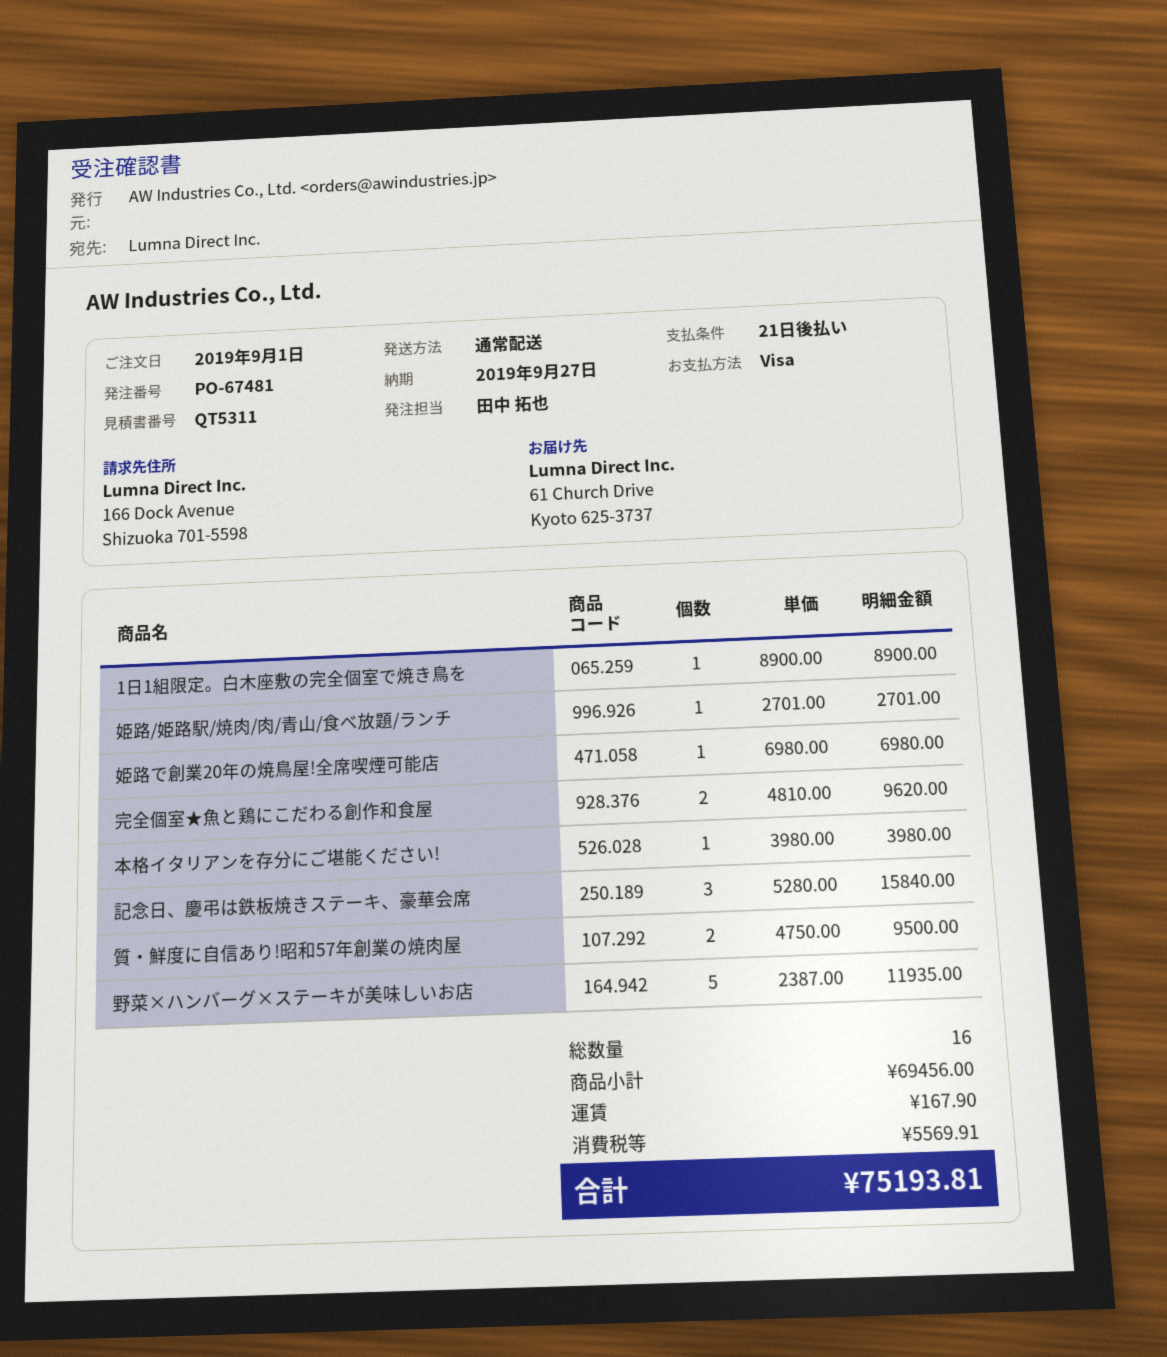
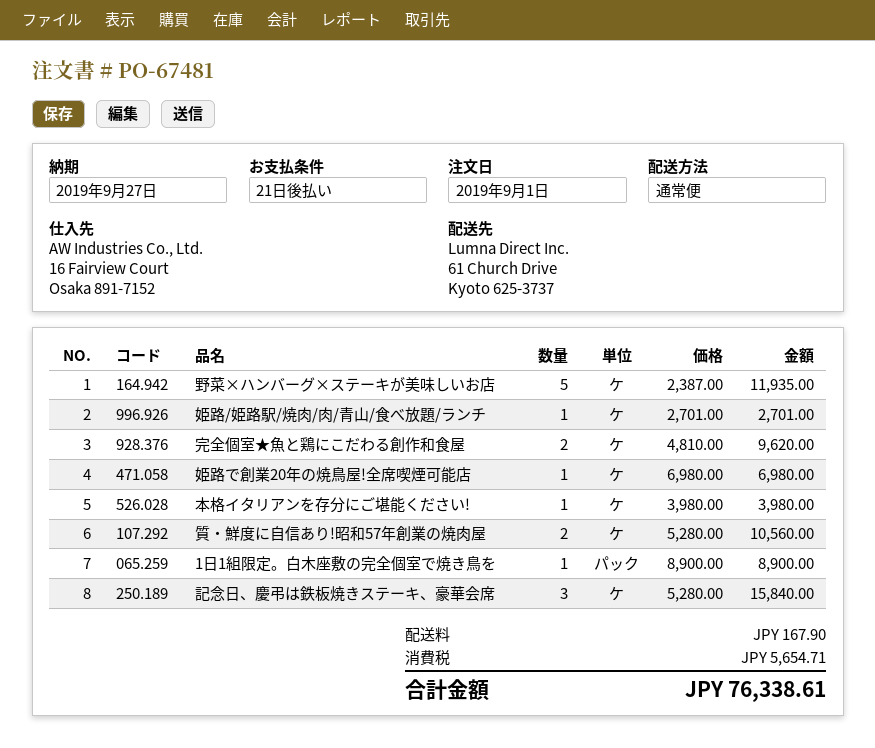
質・鮮度に自信あり!昭和57年創業の焼肉屋: 2 x 4750.00 = 9500.00 -> 2 x 5280.00 = 10560.00
tax: 5569.91 -> 5654.71
total: 75193.81 -> 76338.61

